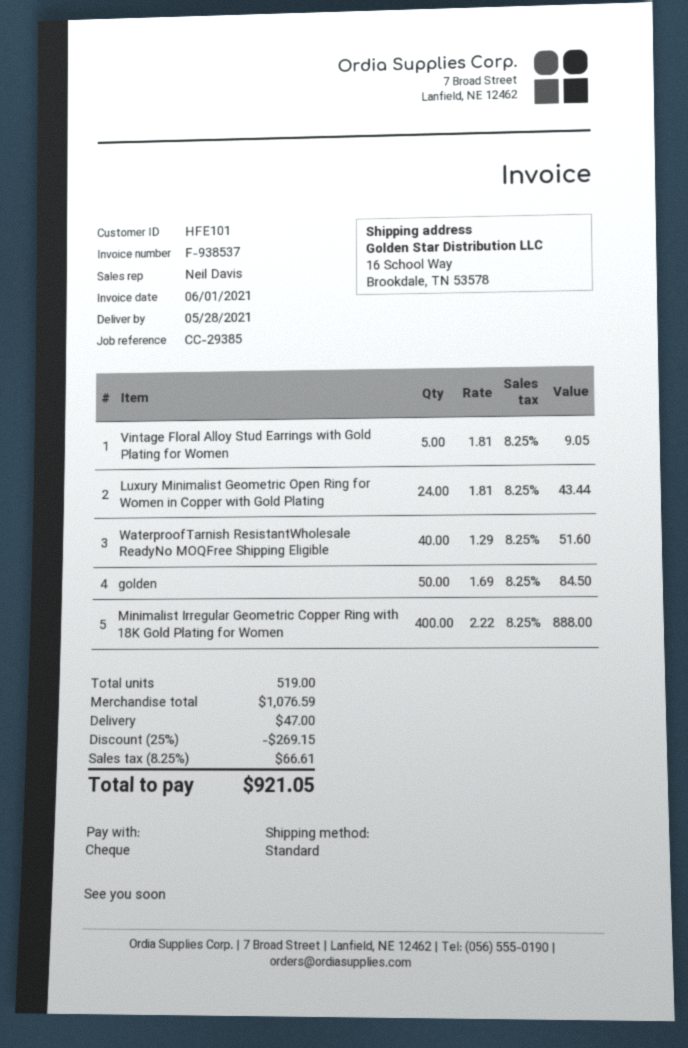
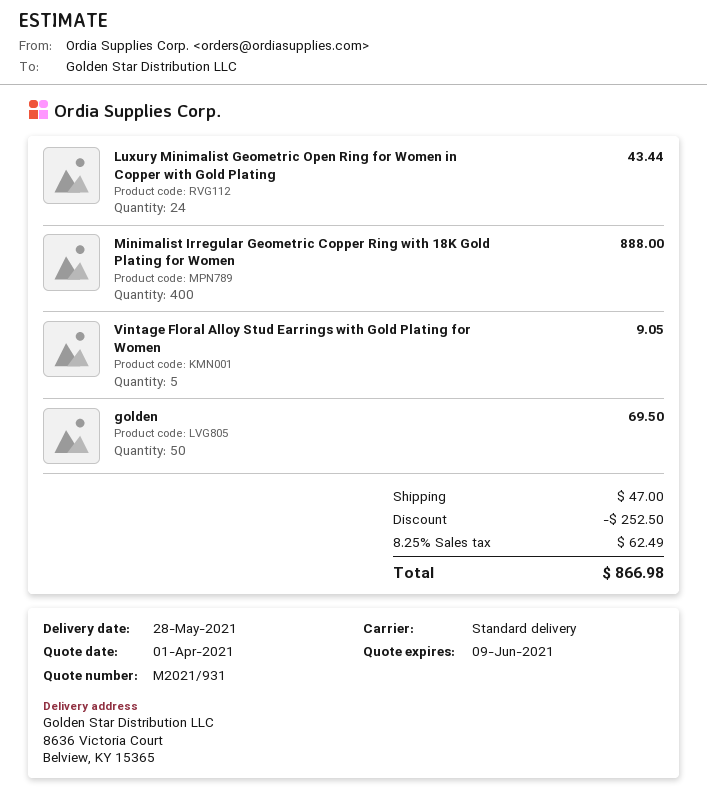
ship to: 16 School Way, Brookdale, TN 53578 -> 8636 Victoria Court, Belview, KY 15365
WaterproofTarnish ResistantWholesale ReadyNo MOQFree Shipping Eligible: 40 for 51.60 -> none
golden: 50 for 84.50 -> 50 for 69.50
discount: 269.15 -> 252.50
tax: 8.25% = 66.61 -> 8.25% = 62.49
total: 921.05 -> 866.98

